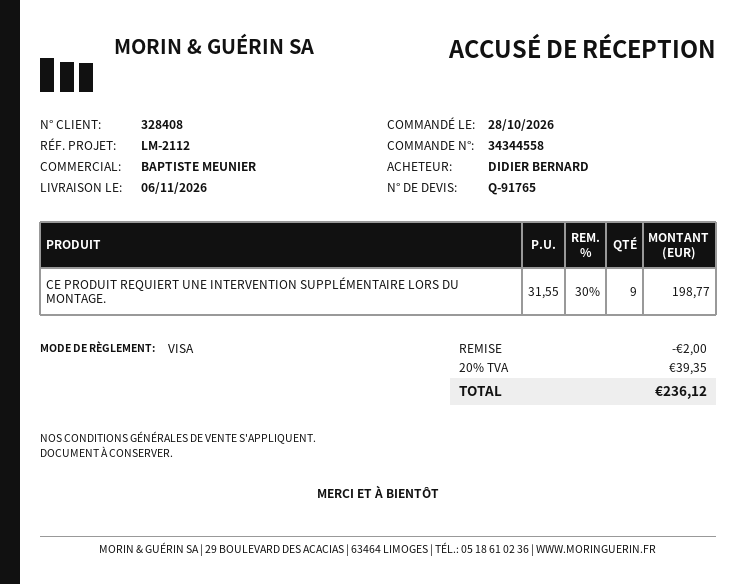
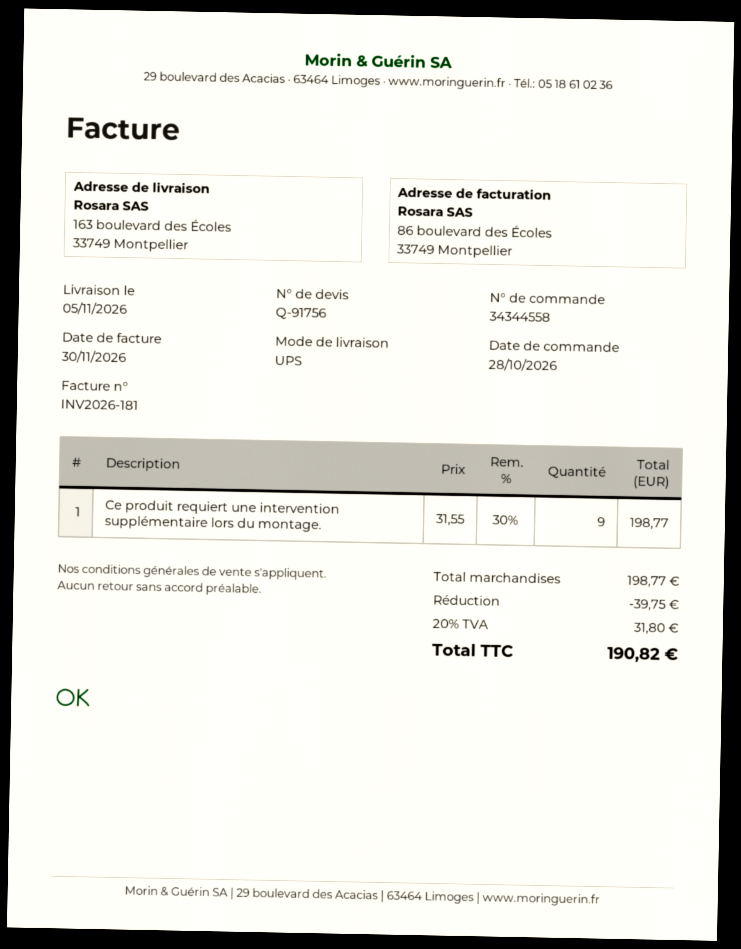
quote number: Q-91765 -> Q-91756
delivery date: 2026-11-06 -> 2026-11-05
discount: 2.00 -> 39.75
tax: 20% = 39.35 -> 20% = 31.80
total: 236.12 -> 190.82

